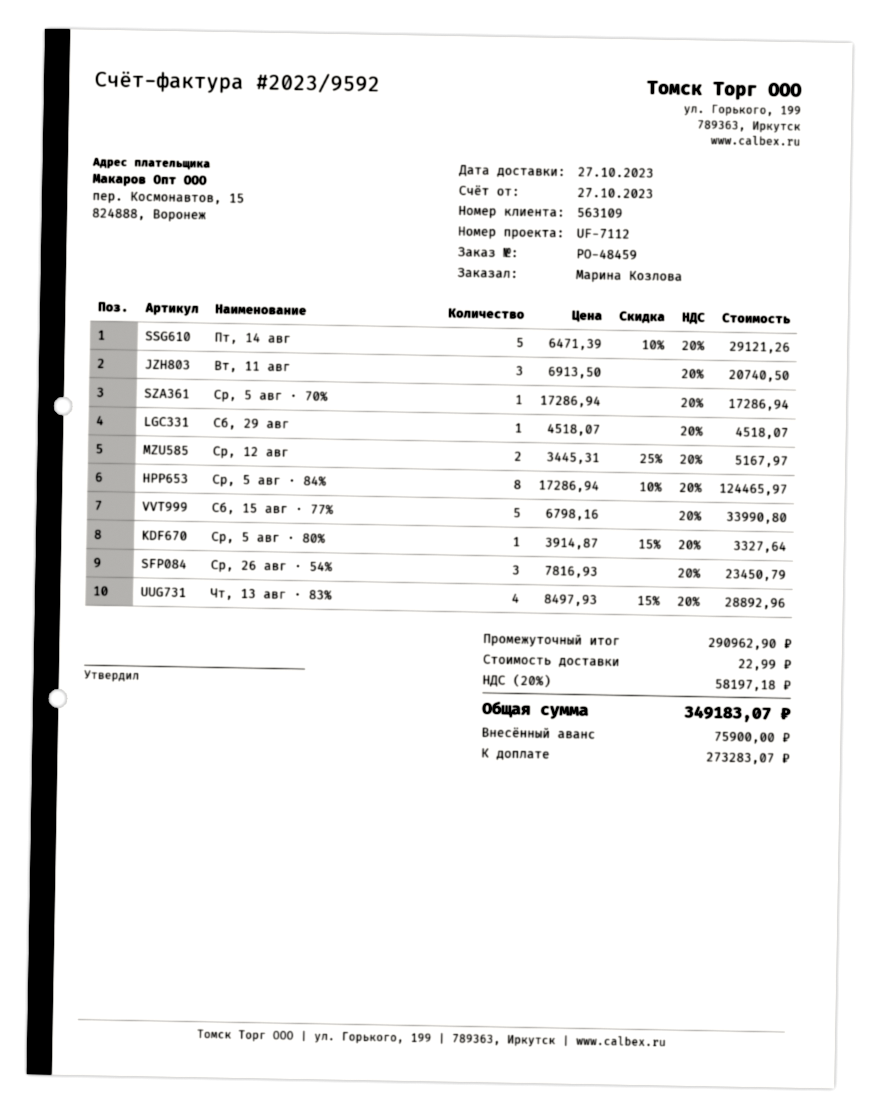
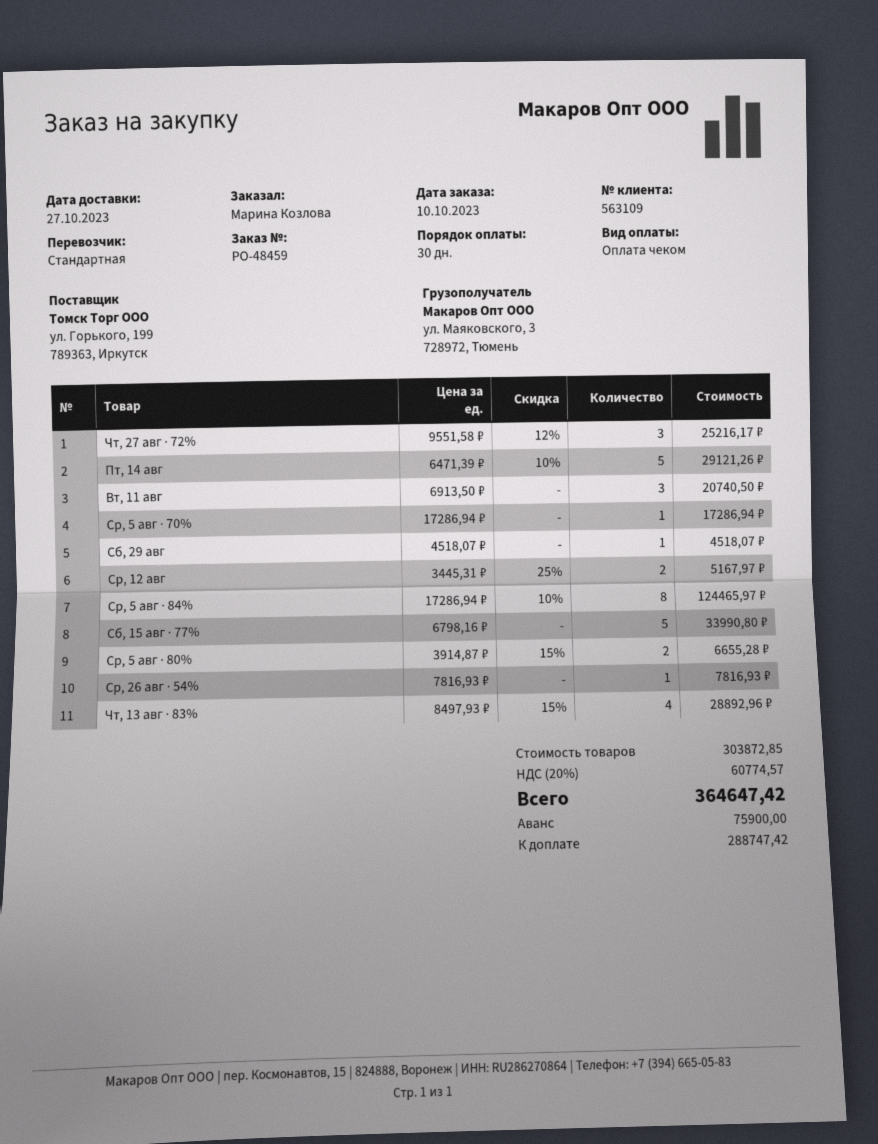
Ср, 5 авг · 80%: 1 x 3914.87 - 15% = 3327.64 -> 2 x 3914.87 - 15% = 6655.28
Ср, 26 авг · 54%: 3 x 7816.93 = 23450.79 -> 1 x 7816.93 = 7816.93
Чт, 27 авг · 72%: none -> 3 x 9551.58 - 12% = 25216.17
subtotal: 290962.90 -> 303872.85
shipping: 22.99 -> none
tax: 20% = 58197.18 -> 20% = 60774.57
total: 349183.07 -> 364647.42
balance: 273283.07 -> 288747.42

